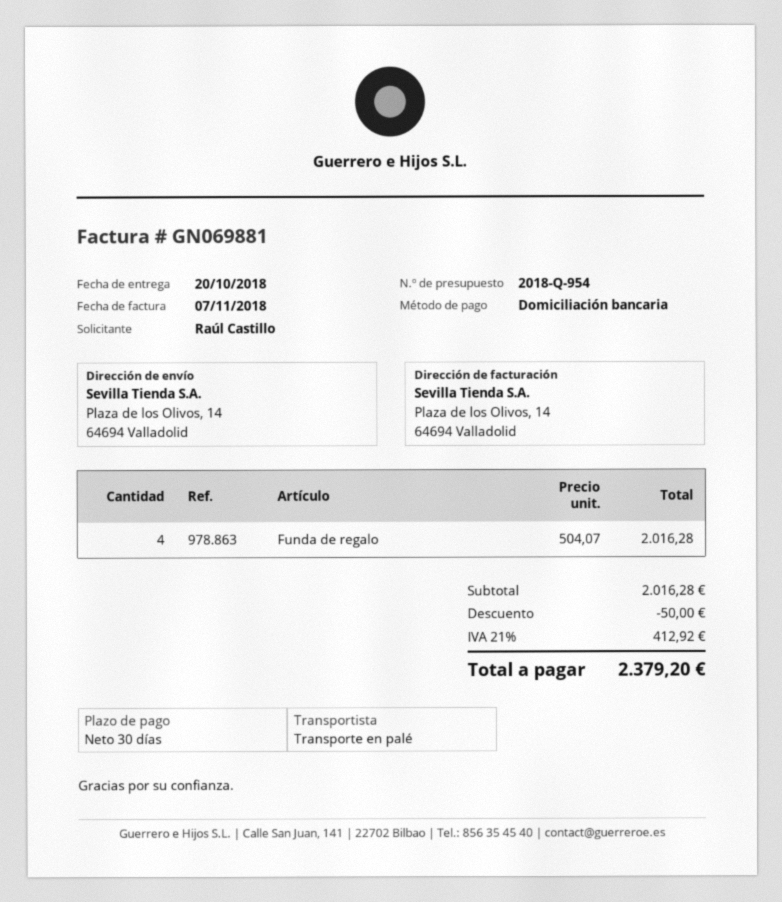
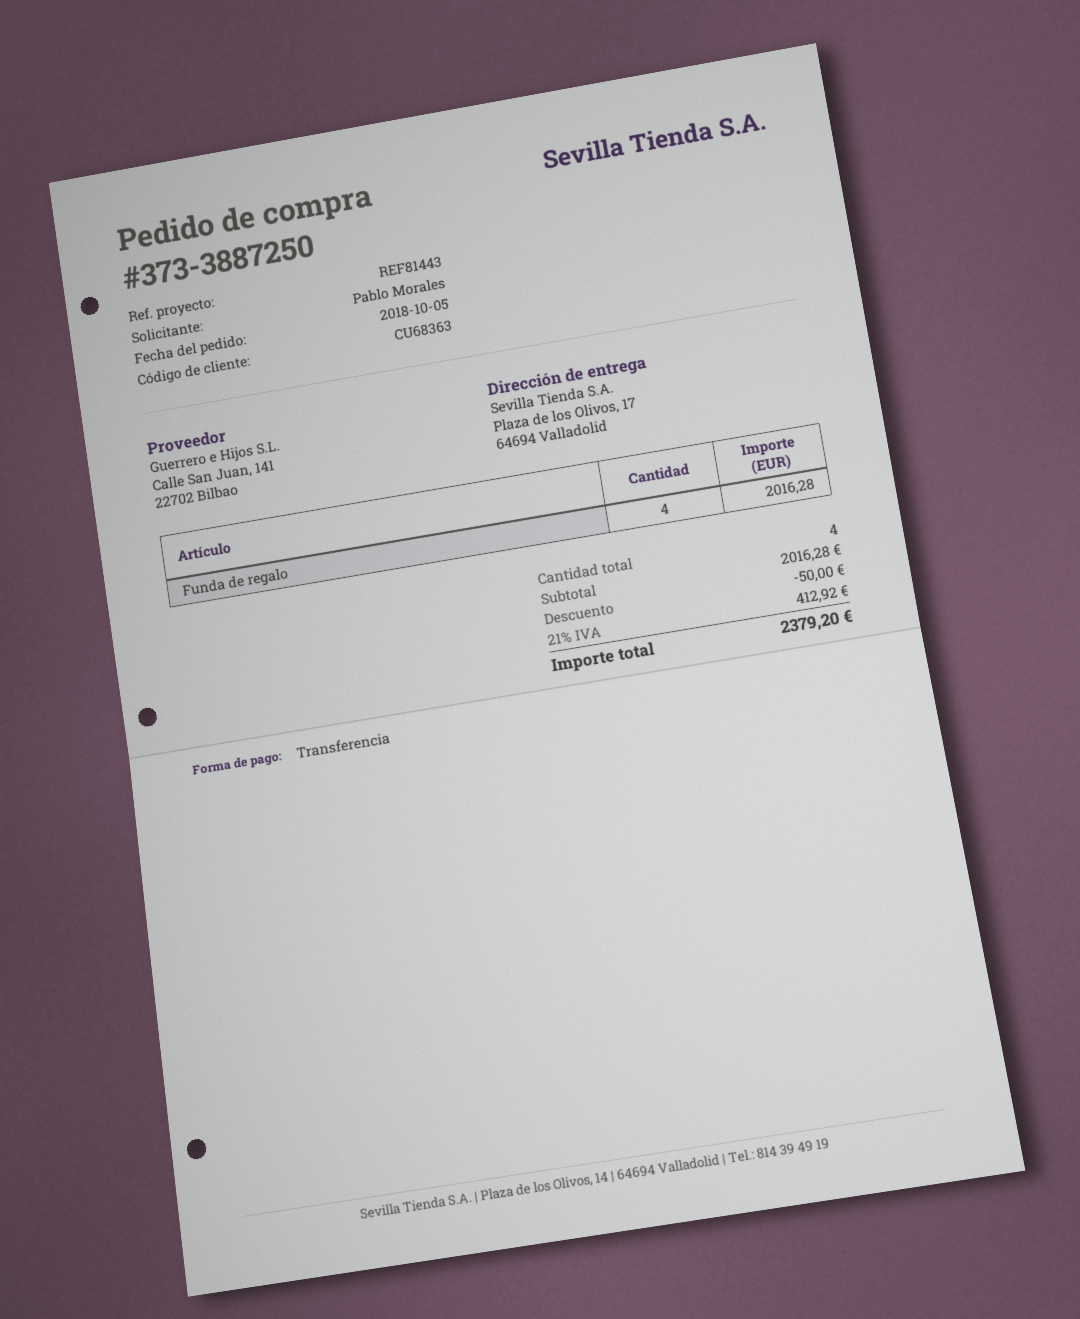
ordered by: Raúl Castillo -> Pablo Morales
payment method: direct debit -> bank transfer
ship to: Plaza de los Olivos, 14, 64694 Valladolid -> Plaza de los Olivos, 17, 64694 Valladolid

